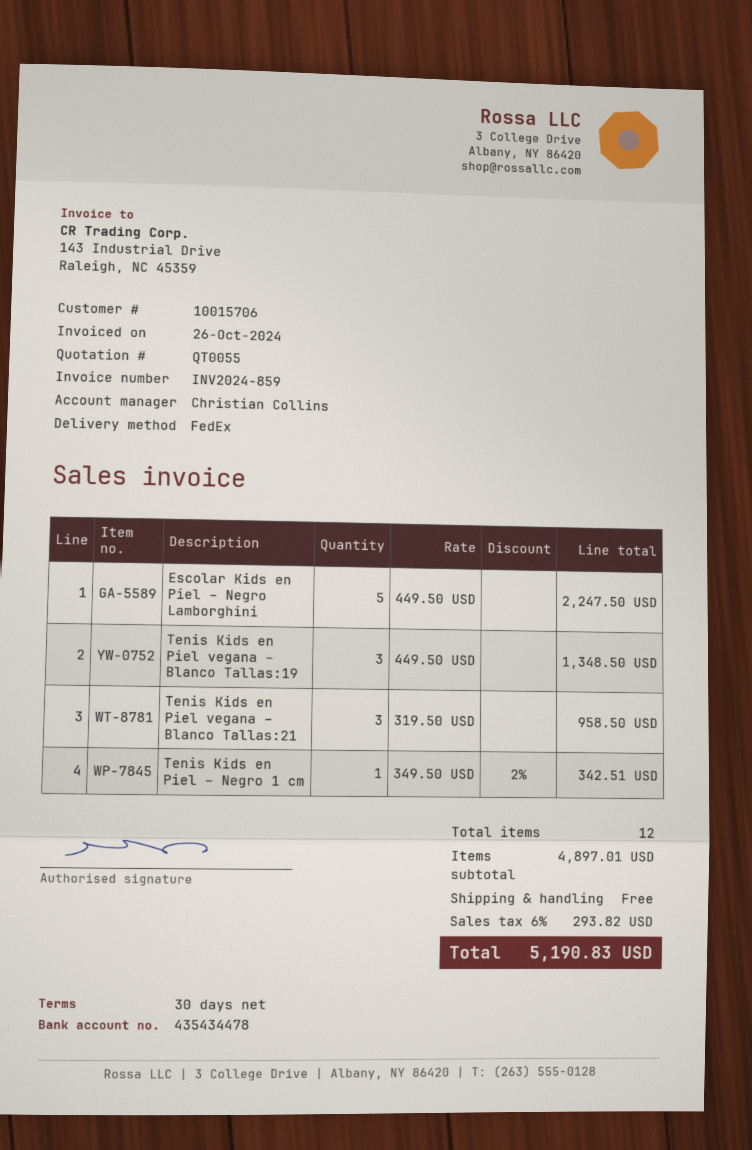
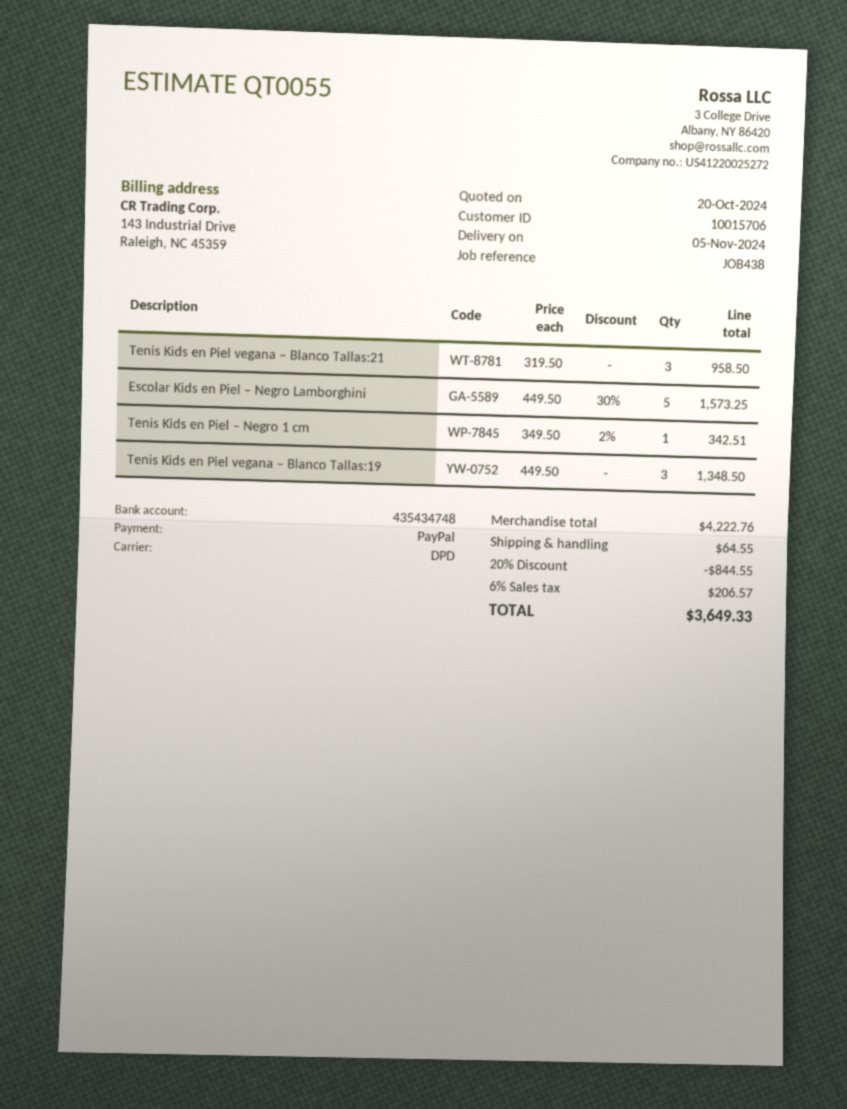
bank account: 435434478 -> 435434748
shipping method: FedEx -> DPD
Escolar Kids en Piel – Negro Lamborghini: 5 x 449.50 = 2247.50 -> 5 x 449.50 - 30% = 1573.25
subtotal: 4897.01 -> 4222.76
discount: none -> 20% = 844.55
shipping: 0.00 -> 64.55
tax: 6% = 293.82 -> 6% = 206.57
total: 5190.83 -> 3649.33

